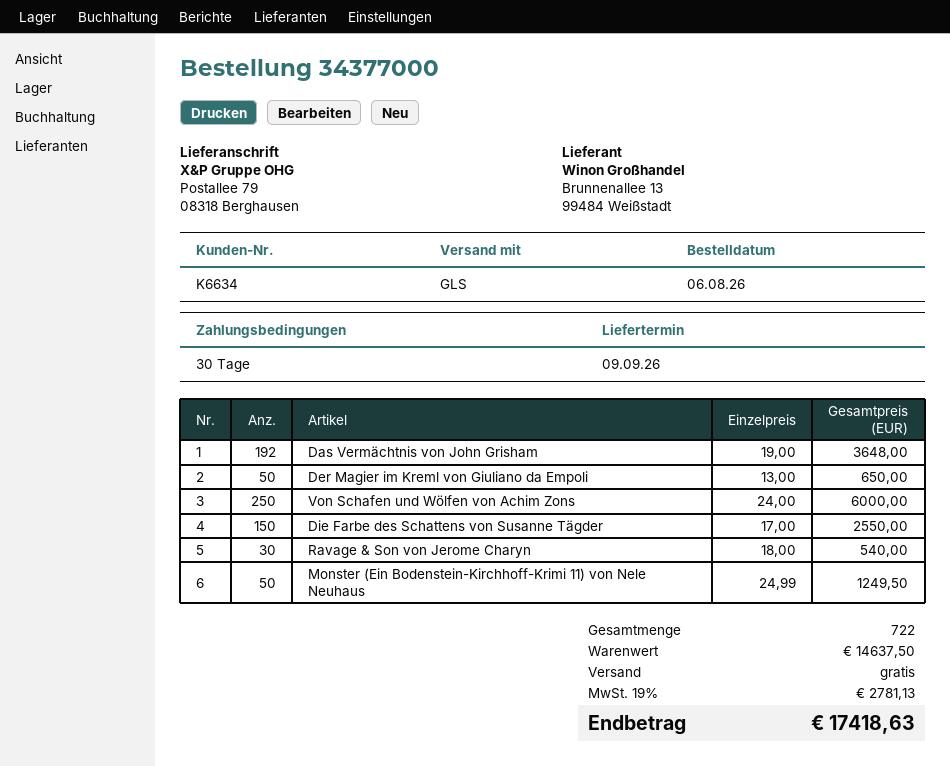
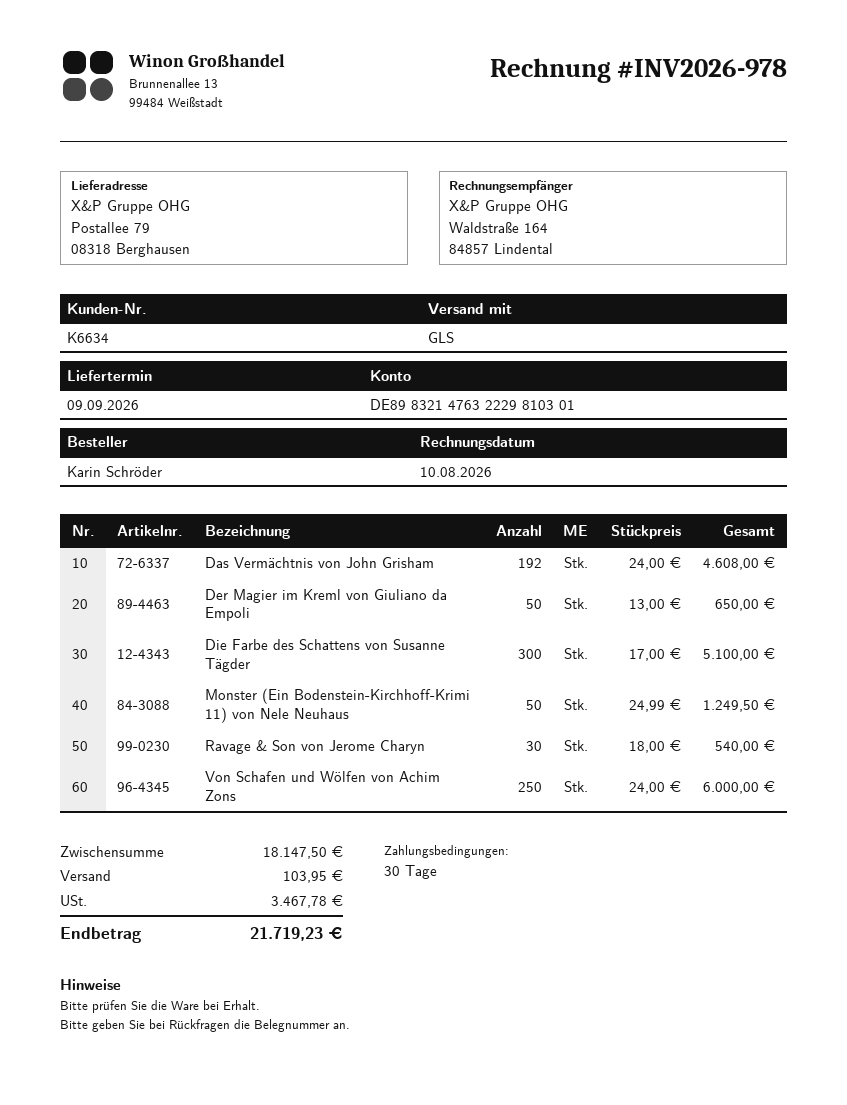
Das Vermächtnis von John Grisham: 192 x 19.00 = 3648.00 -> 192 x 24.00 = 4608.00
Die Farbe des Schattens von Susanne Tägder: 150 x 17.00 = 2550.00 -> 300 x 17.00 = 5100.00
subtotal: 14637.50 -> 18147.50
shipping: 0.00 -> 103.95
tax: 2781.13 -> 3467.78
total: 17418.63 -> 21719.23

